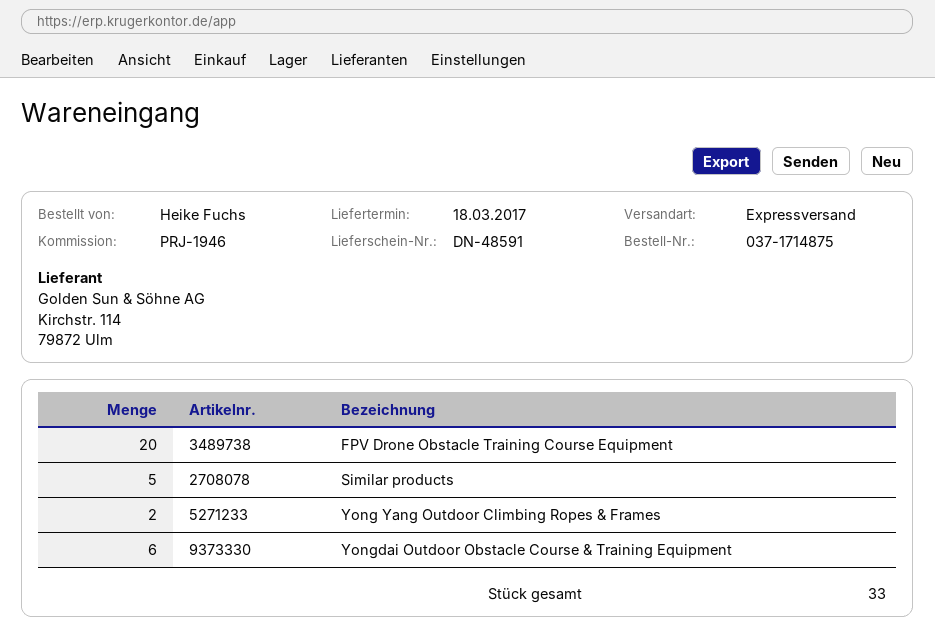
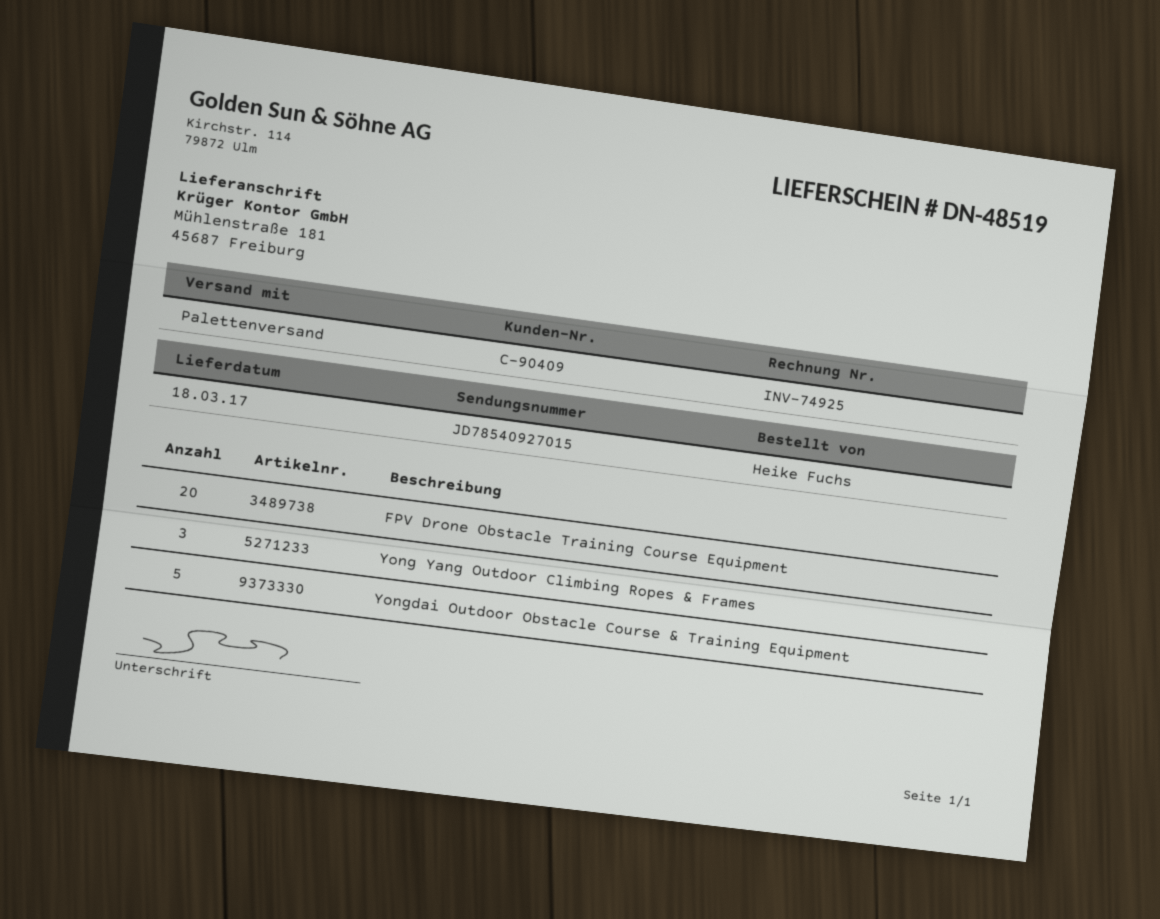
delivery note number: DN-48591 -> DN-48519
shipping method: express -> pallet freight
Similar products: 5 -> none
Yong Yang Outdoor Climbing Ropes & Frames: 2 -> 3
Yongdai Outdoor Obstacle Course & Training Equipment: 6 -> 5

